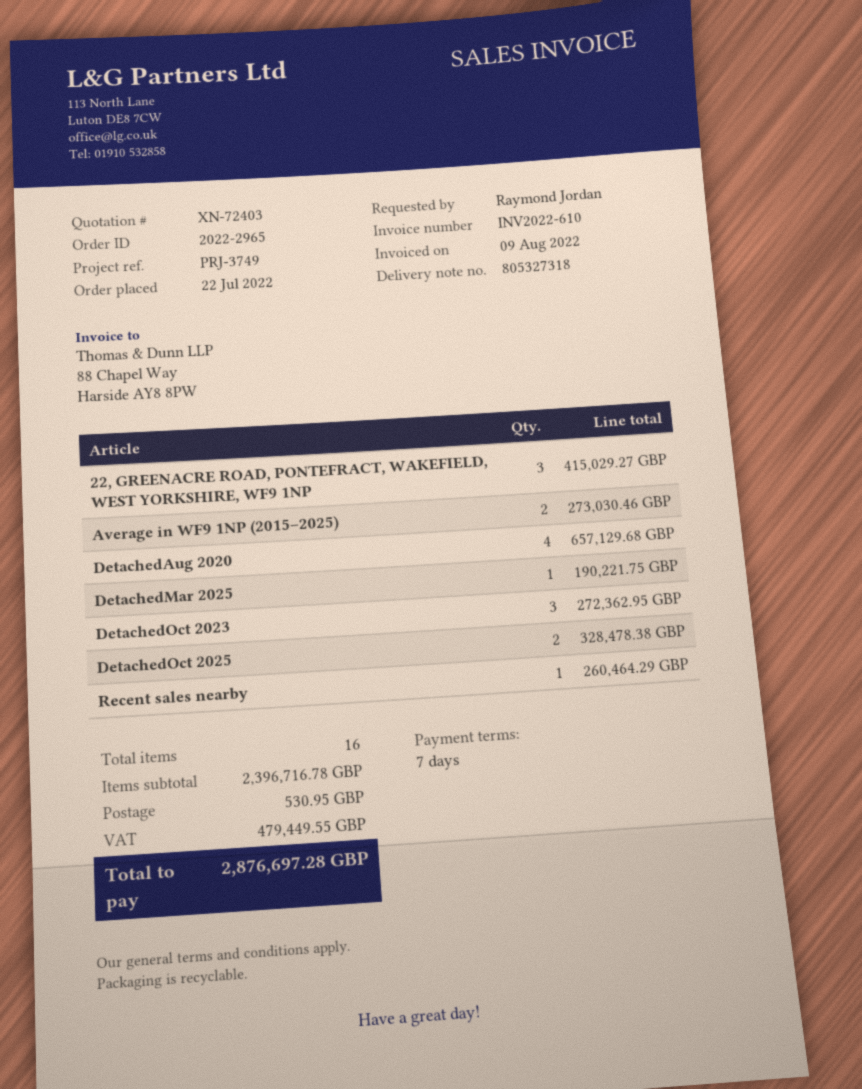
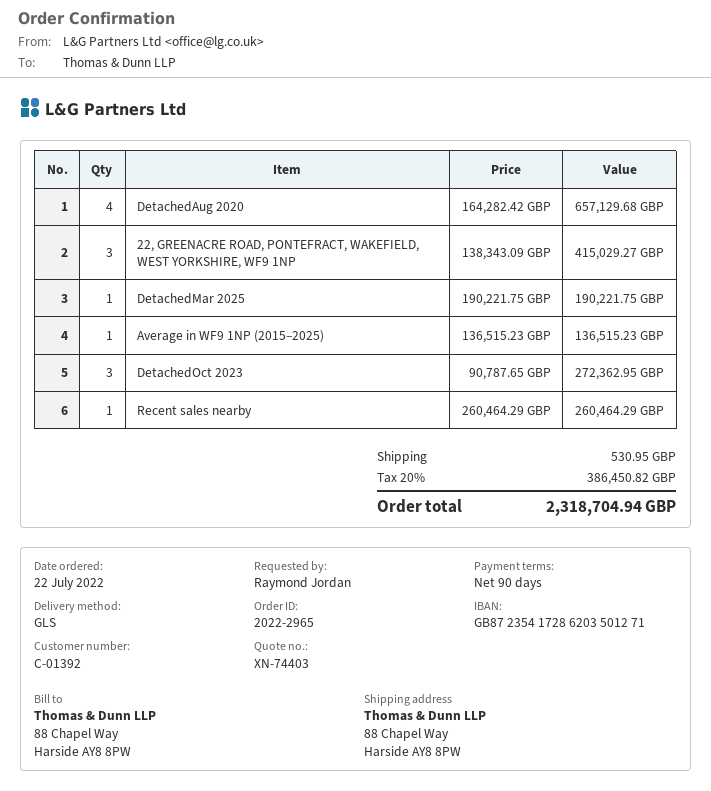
quote number: XN-72403 -> XN-74403
payment terms: 7 days -> 90 days
Average in WF9 1NP (2015–2025): 2 for 273030.46 -> 1 for 136515.23
DetachedOct 2025: 2 for 328478.38 -> none
tax: 479449.55 -> 386450.82
total: 2876697.28 -> 2318704.94

